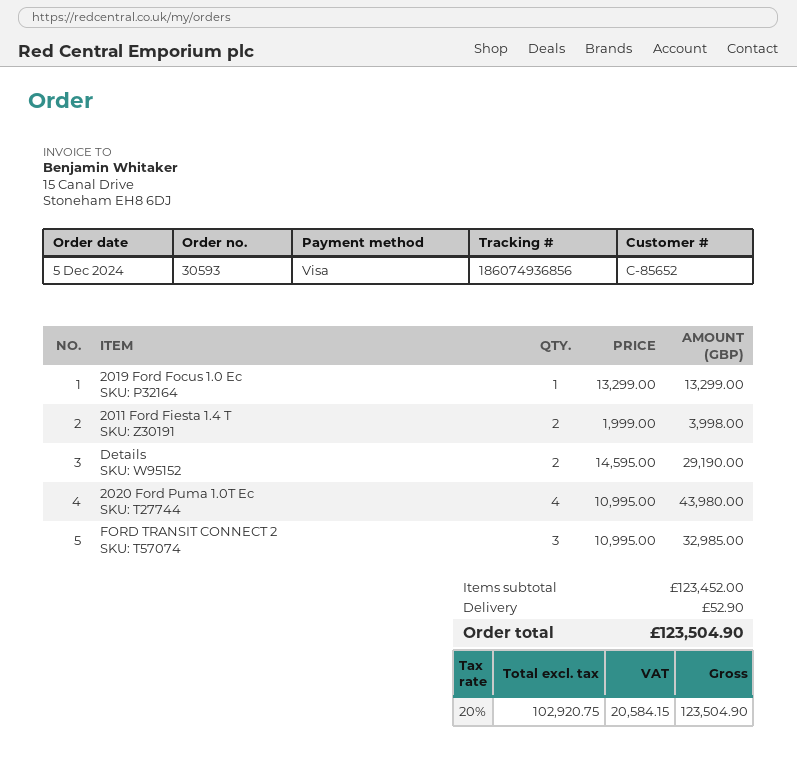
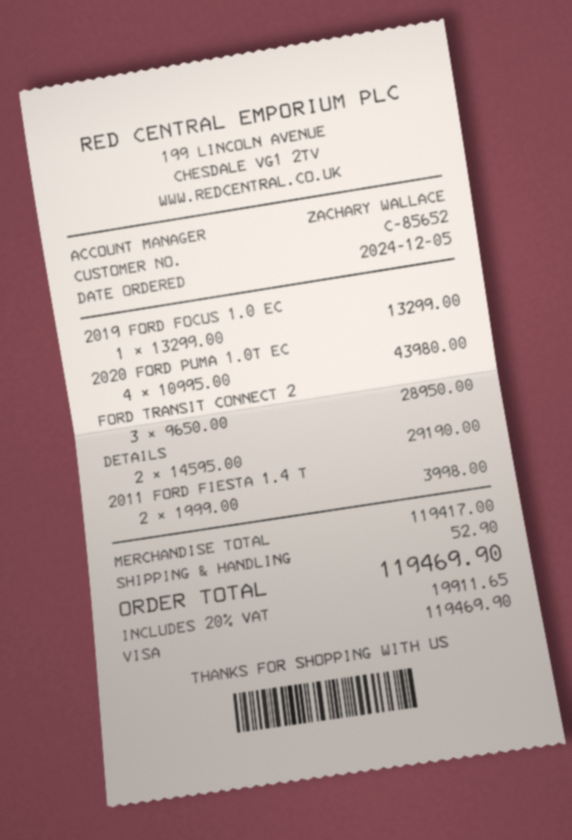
FORD TRANSIT CONNECT 2: 3 x 10995.00 = 32985.00 -> 3 x 9650.00 = 28950.00
subtotal: 123452.00 -> 119417.00
tax: 20% = 20584.15 -> 20% = 19911.65
total: 123504.90 -> 119469.90

